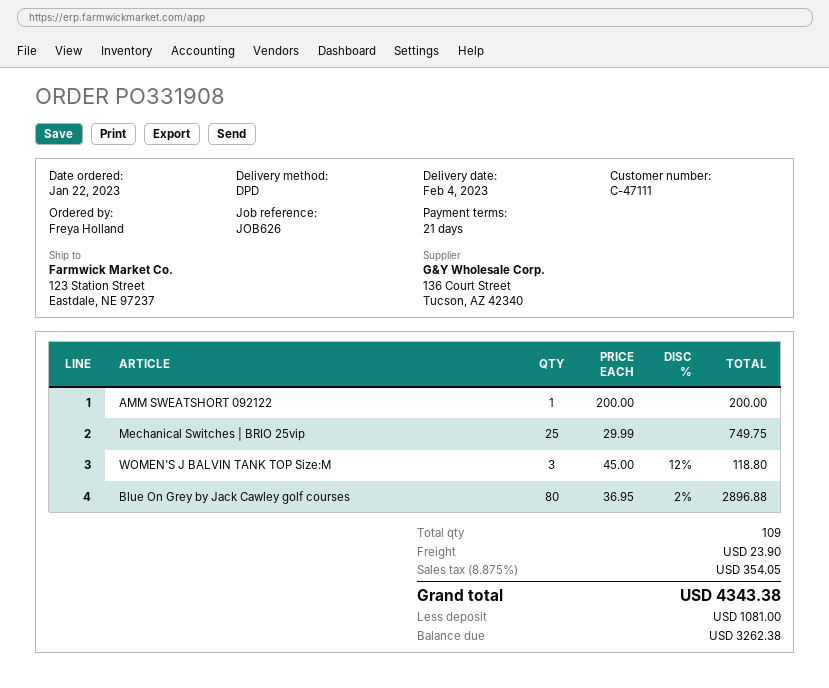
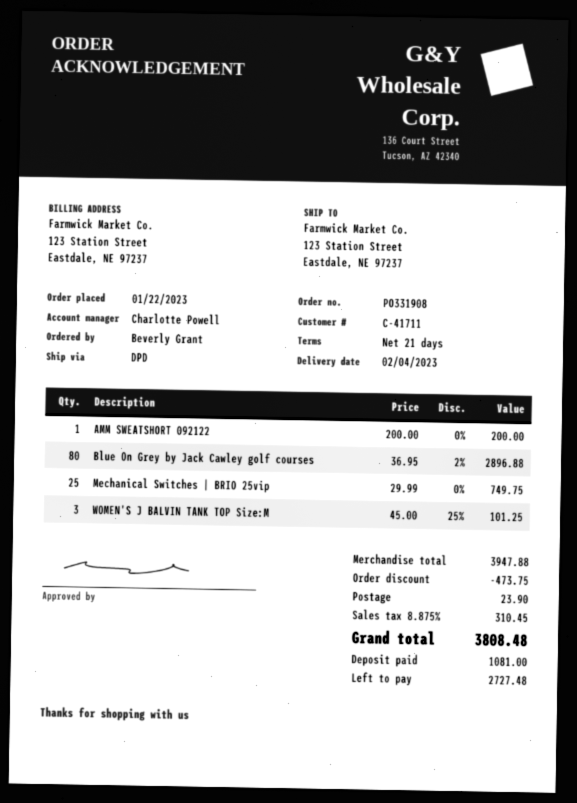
customer number: C-47111 -> C-41711
ordered by: Freya Holland -> Beverly Grant
WOMEN'S J BALVIN TANK TOP Size:M: 3 x 45.00 - 12% = 118.80 -> 3 x 45.00 - 25% = 101.25
discount: none -> 473.75
tax: 8.875% = 354.05 -> 8.875% = 310.45
total: 4343.38 -> 3808.48
balance: 3262.38 -> 2727.48

